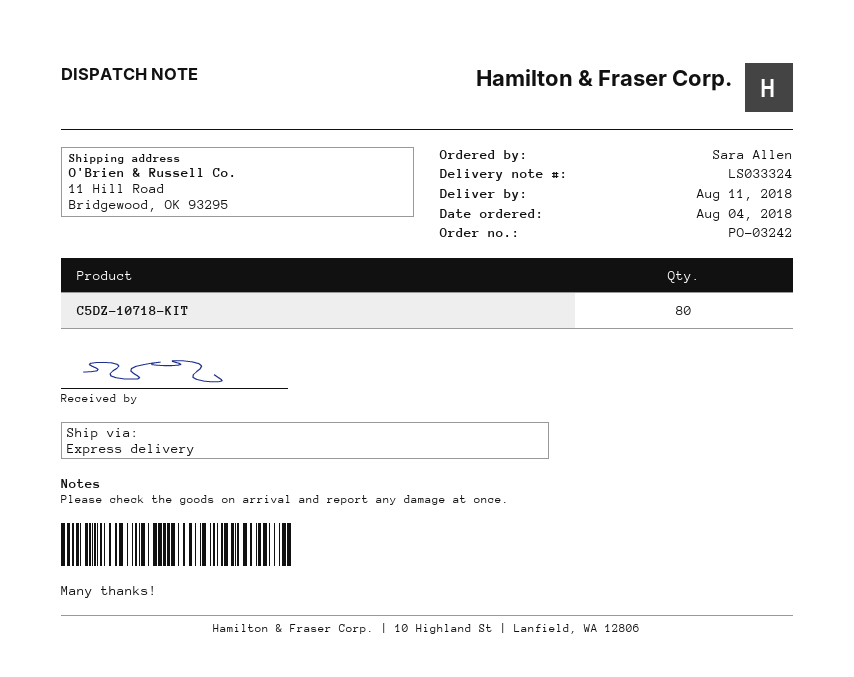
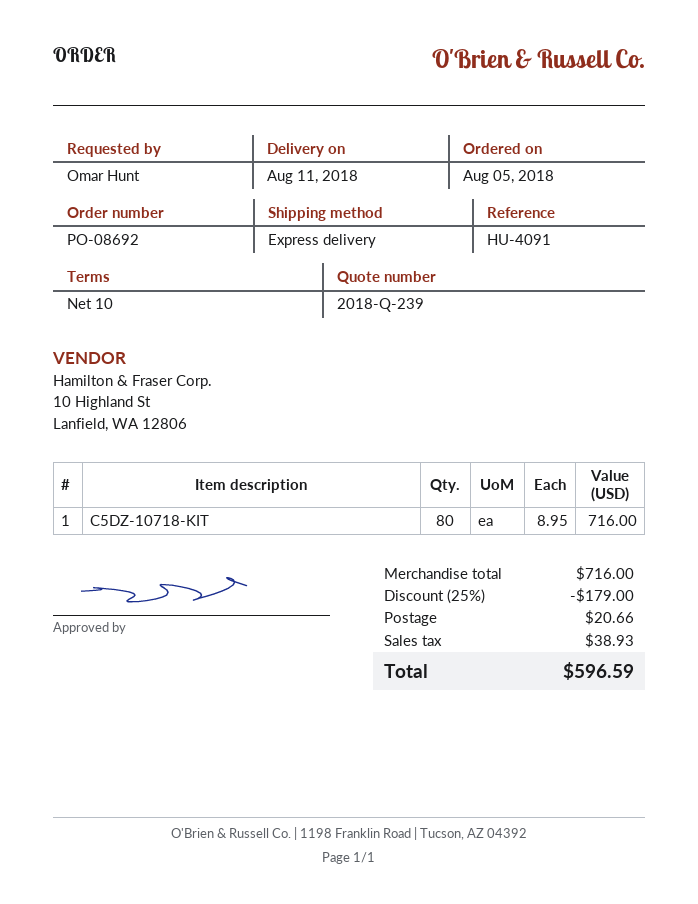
order number: PO-03242 -> PO-08692
order date: 2018-08-04 -> 2018-08-05
ordered by: Sara Allen -> Omar Hunt

